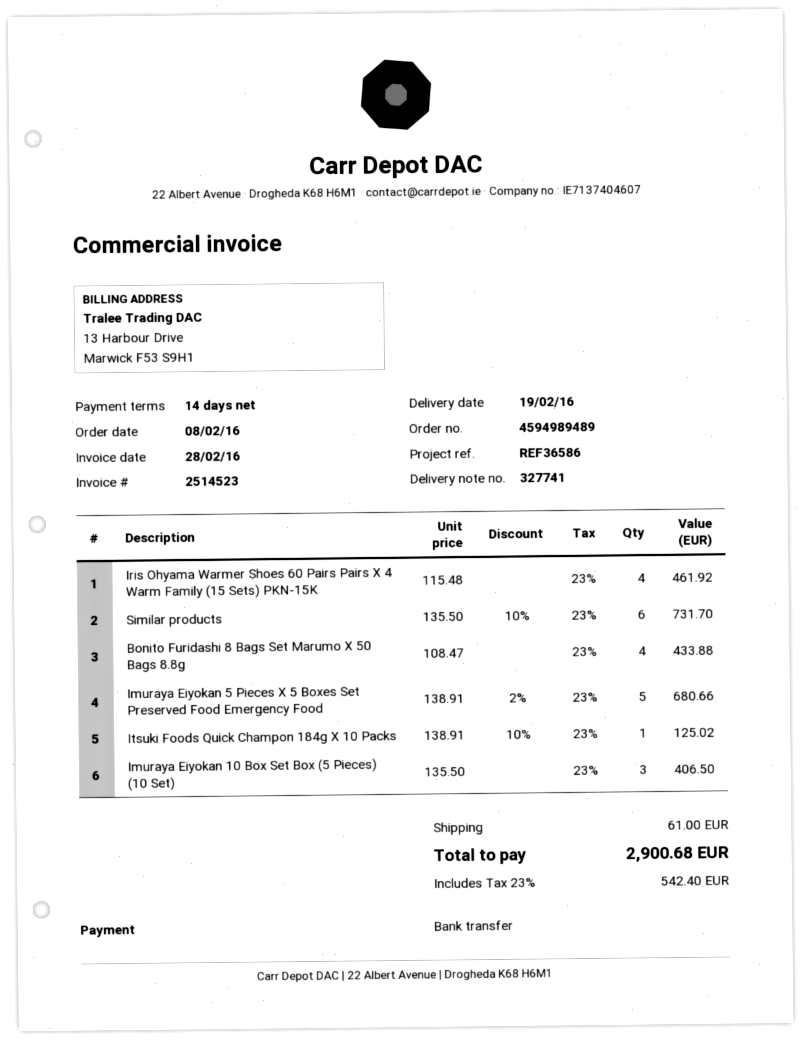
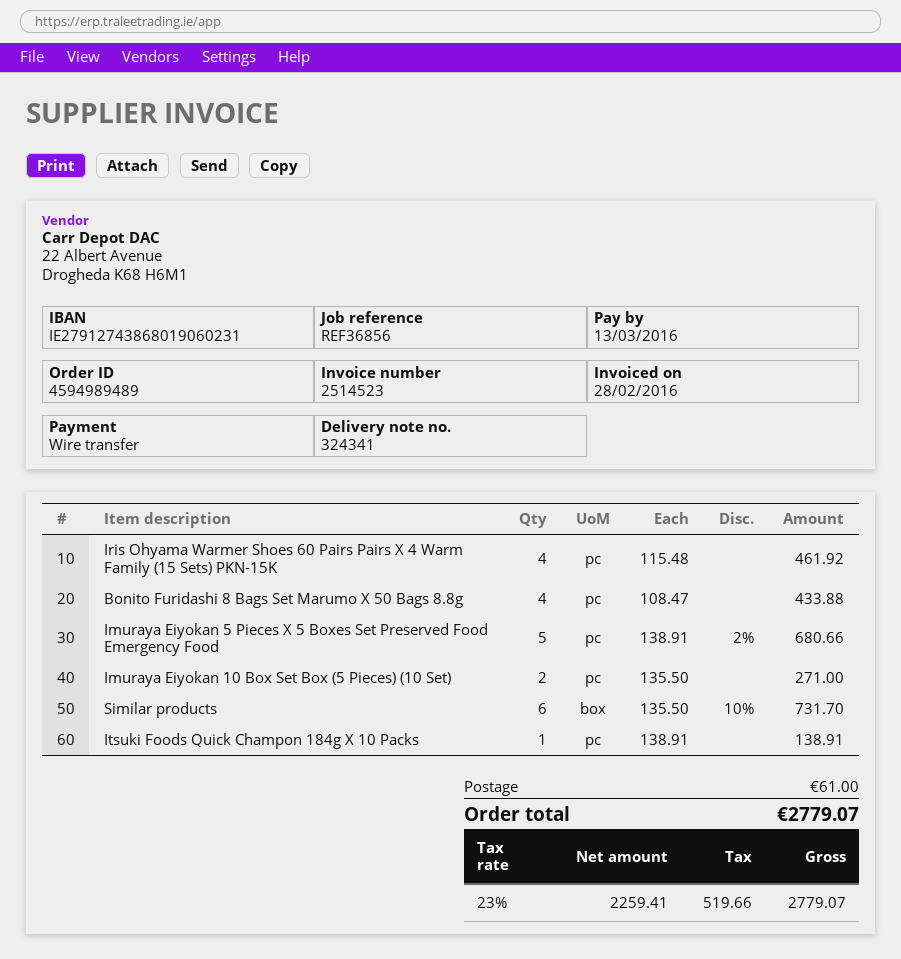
delivery note number: 327741 -> 324341
reference: REF36586 -> REF36856
Itsuki Foods Quick Champon 184g X 10 Packs: 1 x 138.91 - 10% = 125.02 -> 1 x 138.91 = 138.91
Imuraya Eiyokan 10 Box Set Box (5 Pieces) (10 Set): 3 x 135.50 = 406.50 -> 2 x 135.50 = 271.00
tax: 23% = 542.40 -> 23% = 519.66
total: 2900.68 -> 2779.07

